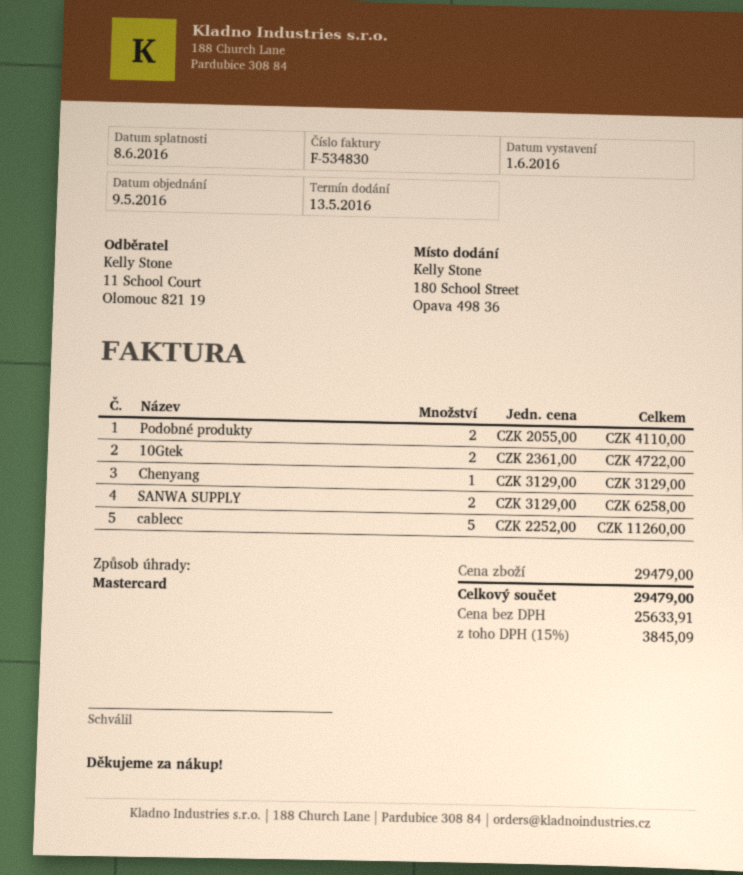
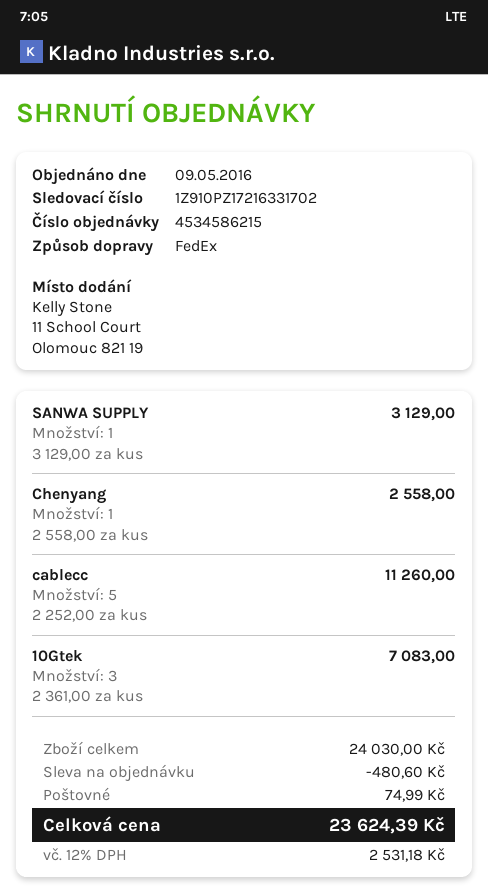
ship to: 180 School Street, Opava 498 36 -> 11 School Court, Olomouc 821 19
Podobné produkty: 2 x 2055.00 = 4110.00 -> none
10Gtek: 2 x 2361.00 = 4722.00 -> 3 x 2361.00 = 7083.00
Chenyang: 1 x 3129.00 = 3129.00 -> 1 x 2558.00 = 2558.00
SANWA SUPPLY: 2 x 3129.00 = 6258.00 -> 1 x 3129.00 = 3129.00
subtotal: 29479.00 -> 24030.00
discount: none -> 480.60
shipping: none -> 74.99
tax: 15% = 3845.09 -> 12% = 2531.18
total: 29479.00 -> 23624.39

